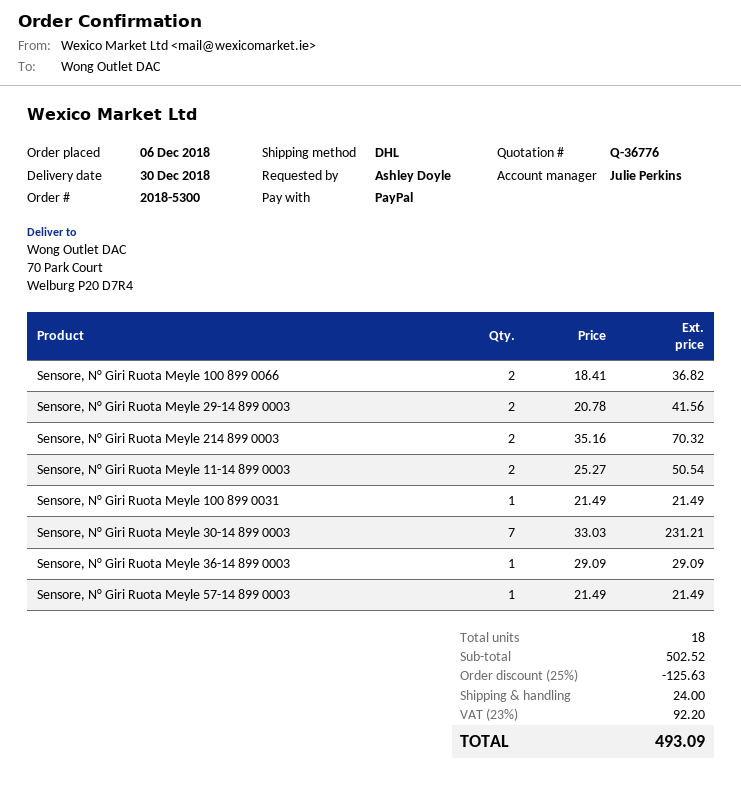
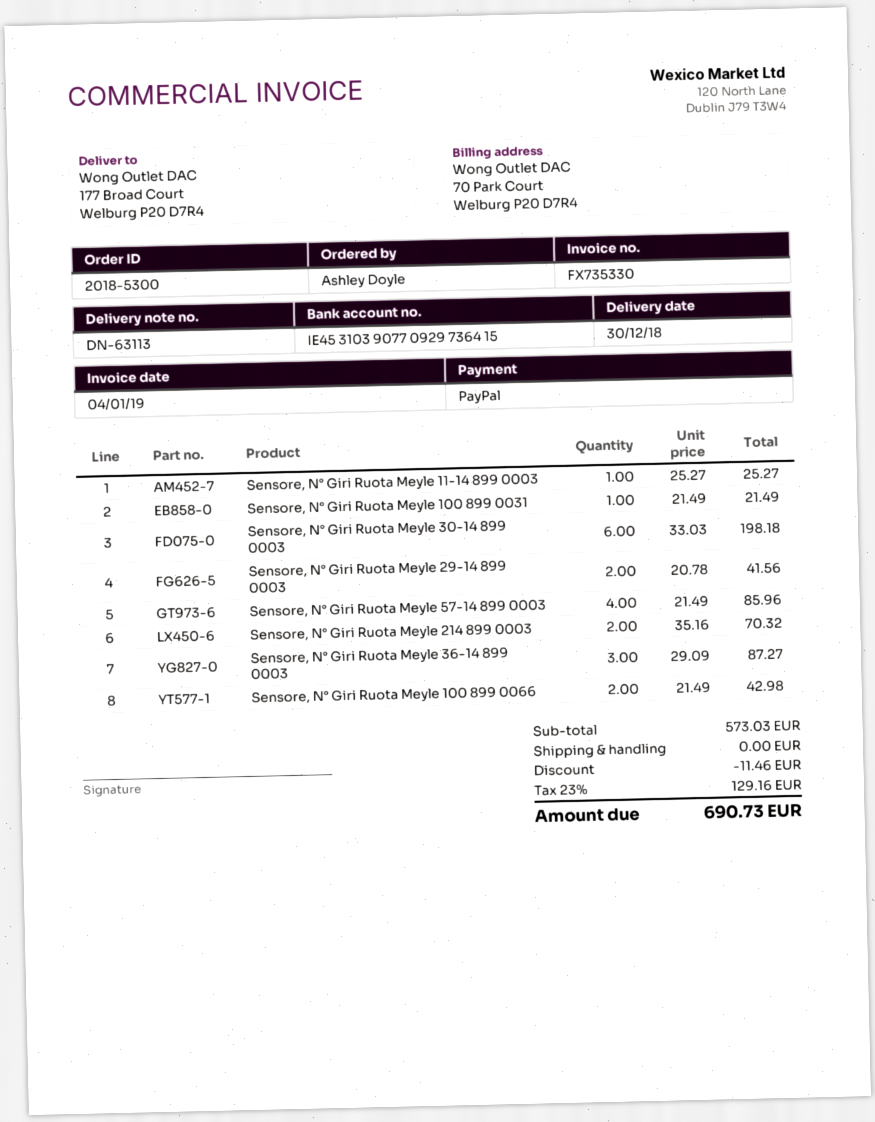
ship to: 70 Park Court, Welburg P20 D7R4 -> 177 Broad Court, Welburg P20 D7R4
Sensore, N° Giri Ruota Meyle 100 899 0066: 2 x 18.41 = 36.82 -> 2 x 21.49 = 42.98
Sensore, N° Giri Ruota Meyle 11-14 899 0003: 2 x 25.27 = 50.54 -> 1 x 25.27 = 25.27
Sensore, N° Giri Ruota Meyle 30-14 899 0003: 7 x 33.03 = 231.21 -> 6 x 33.03 = 198.18
Sensore, N° Giri Ruota Meyle 36-14 899 0003: 1 x 29.09 = 29.09 -> 3 x 29.09 = 87.27
Sensore, N° Giri Ruota Meyle 57-14 899 0003: 1 x 21.49 = 21.49 -> 4 x 21.49 = 85.96
subtotal: 502.52 -> 573.03
discount: 125.63 -> 11.46
shipping: 24.00 -> 0.00
tax: 23% = 92.20 -> 23% = 129.16
total: 493.09 -> 690.73

